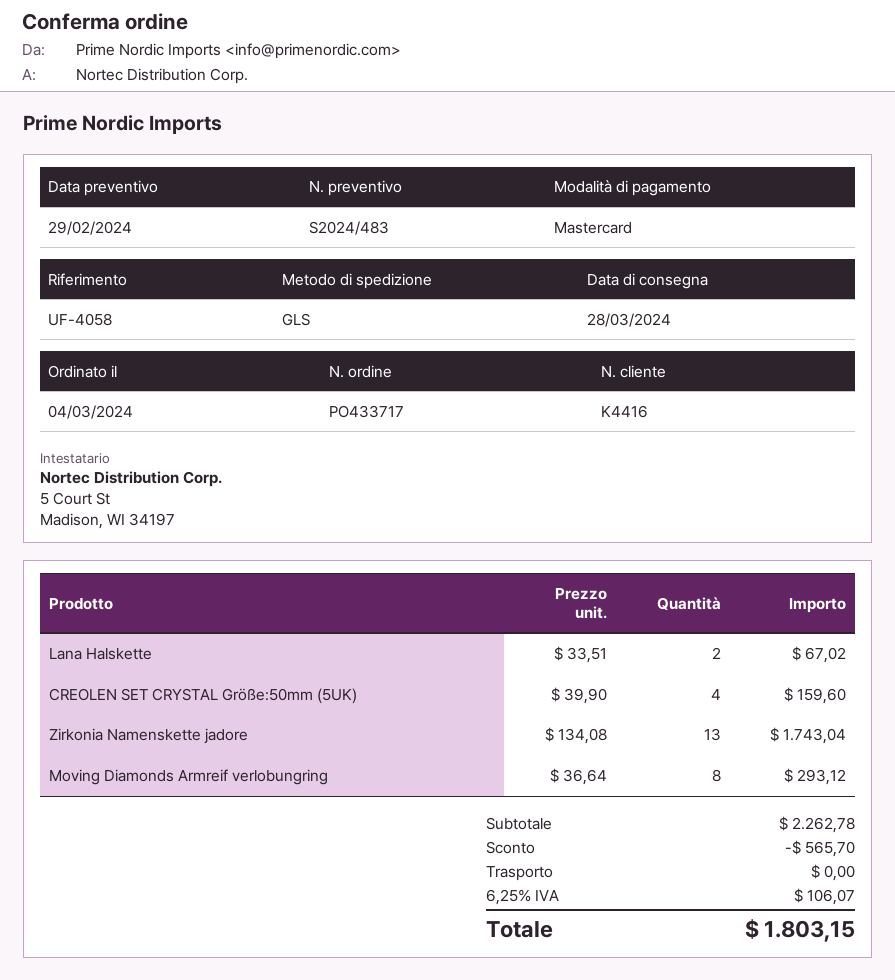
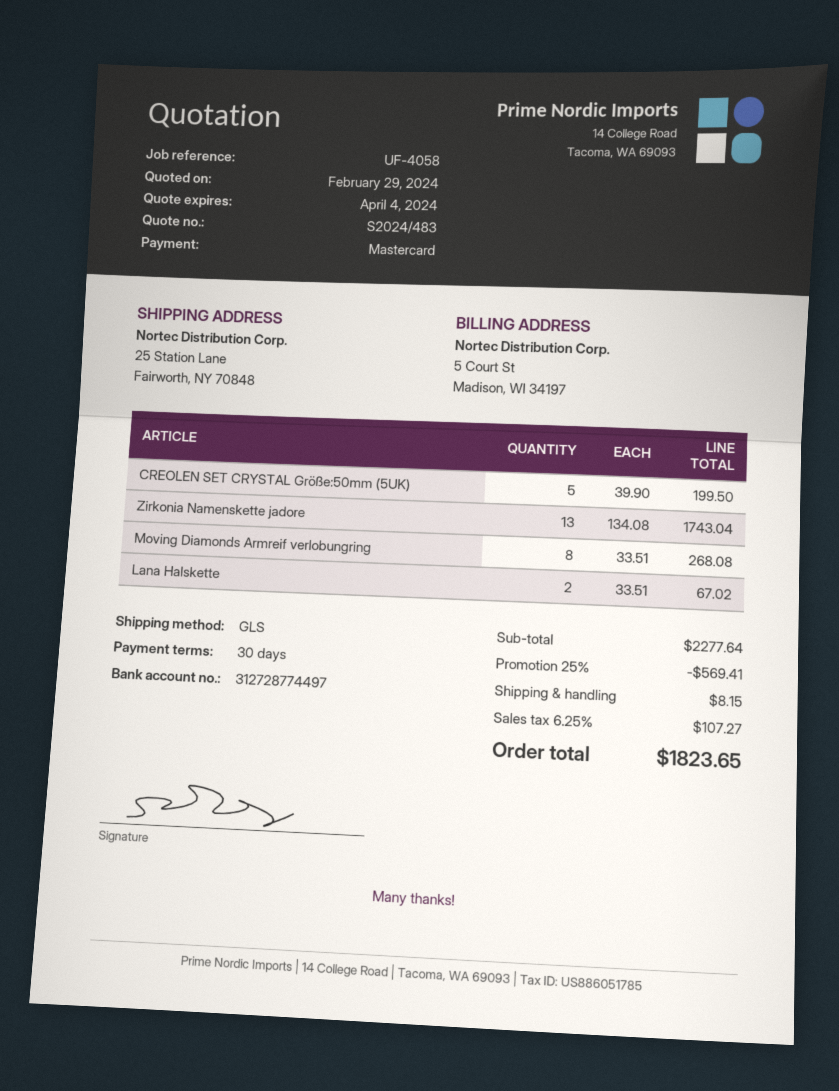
CREOLEN SET CRYSTAL Größe:50mm (5UK): 4 x 39.90 = 159.60 -> 5 x 39.90 = 199.50
Moving Diamonds Armreif verlobungring: 8 x 36.64 = 293.12 -> 8 x 33.51 = 268.08
subtotal: 2262.78 -> 2277.64
discount: 565.70 -> 569.41
shipping: 0.00 -> 8.15
tax: 6.25% = 106.07 -> 6.25% = 107.27
total: 1803.15 -> 1823.65

